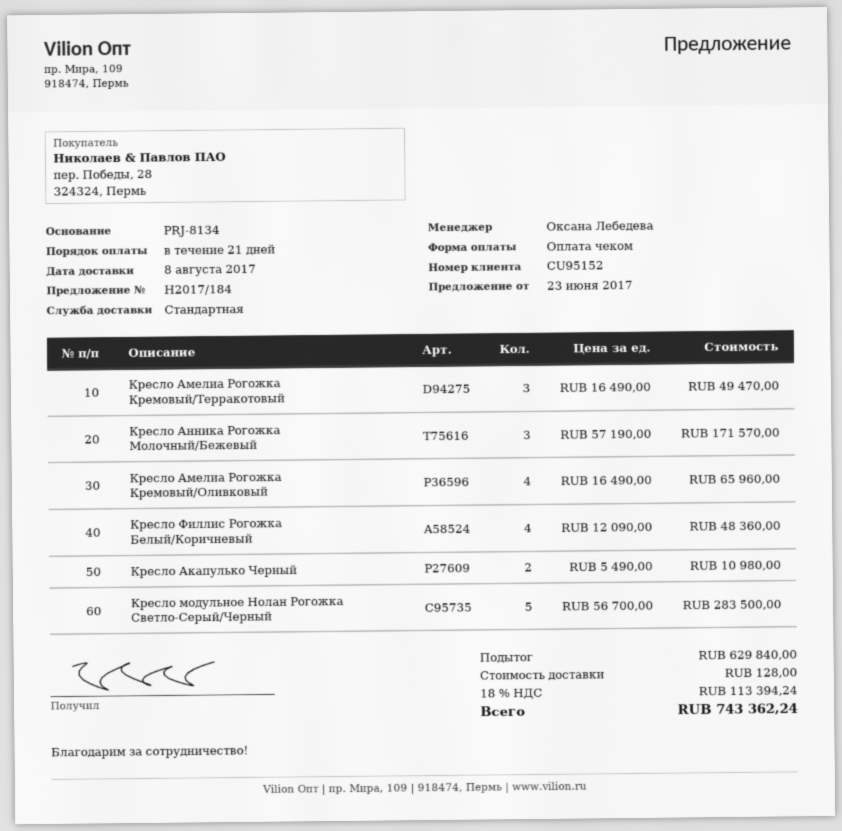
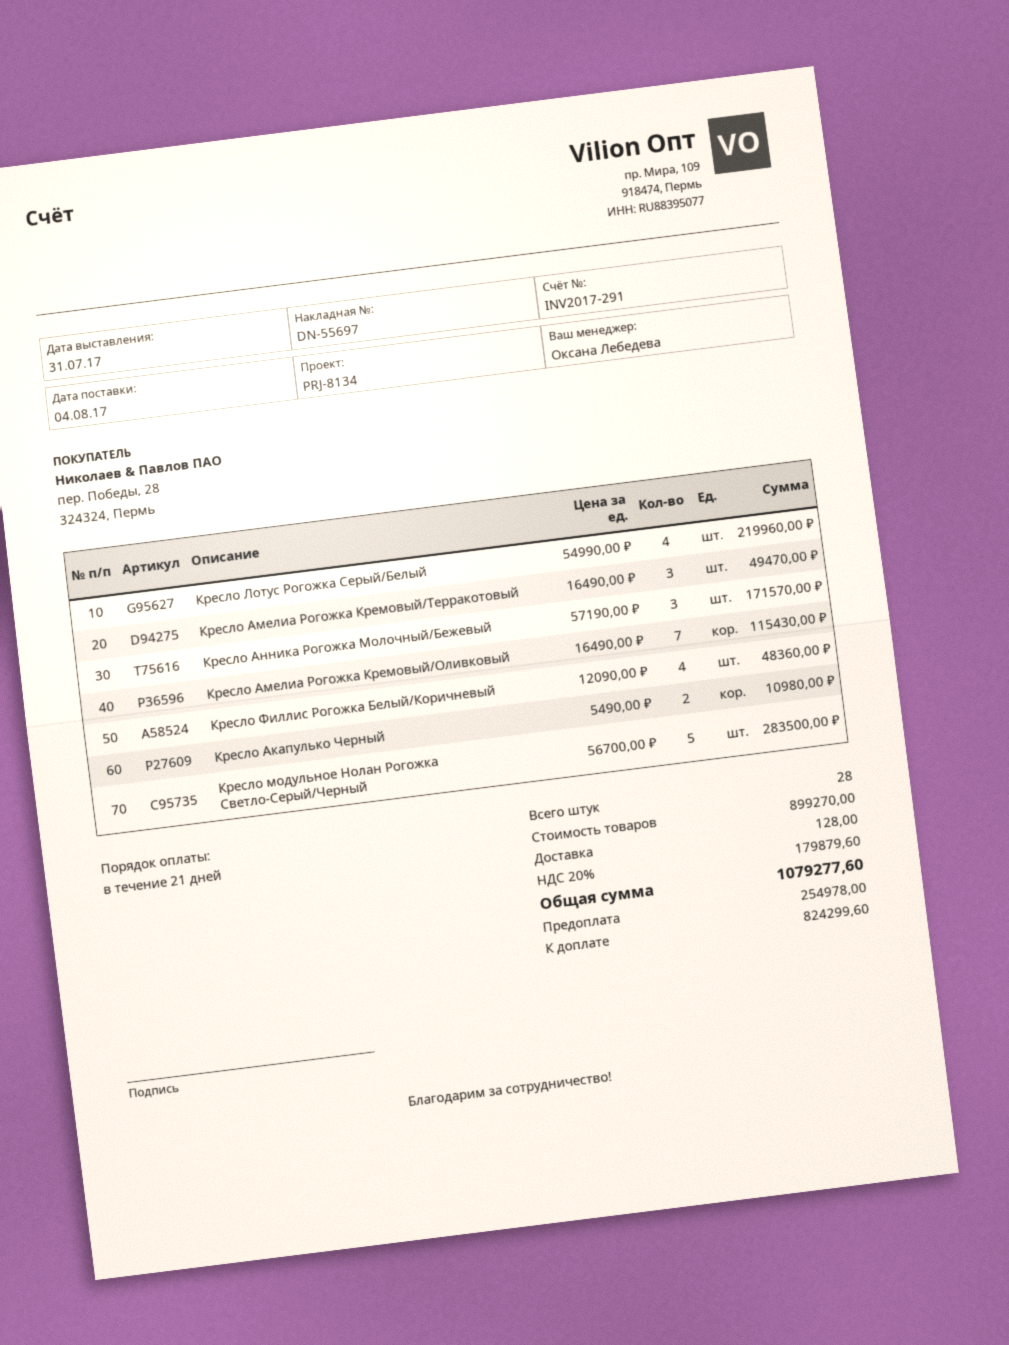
delivery date: 2017-08-08 -> 2017-08-04
Кресло Амелиа Рогожка Кремовый/Оливковый: 4 x 16490.00 = 65960.00 -> 7 x 16490.00 = 115430.00
Кресло Лотус Рогожка Серый/Белый: none -> 4 x 54990.00 = 219960.00
subtotal: 629840.00 -> 899270.00
tax: 18% = 113394.24 -> 20% = 179879.60
total: 743362.24 -> 1079277.60

